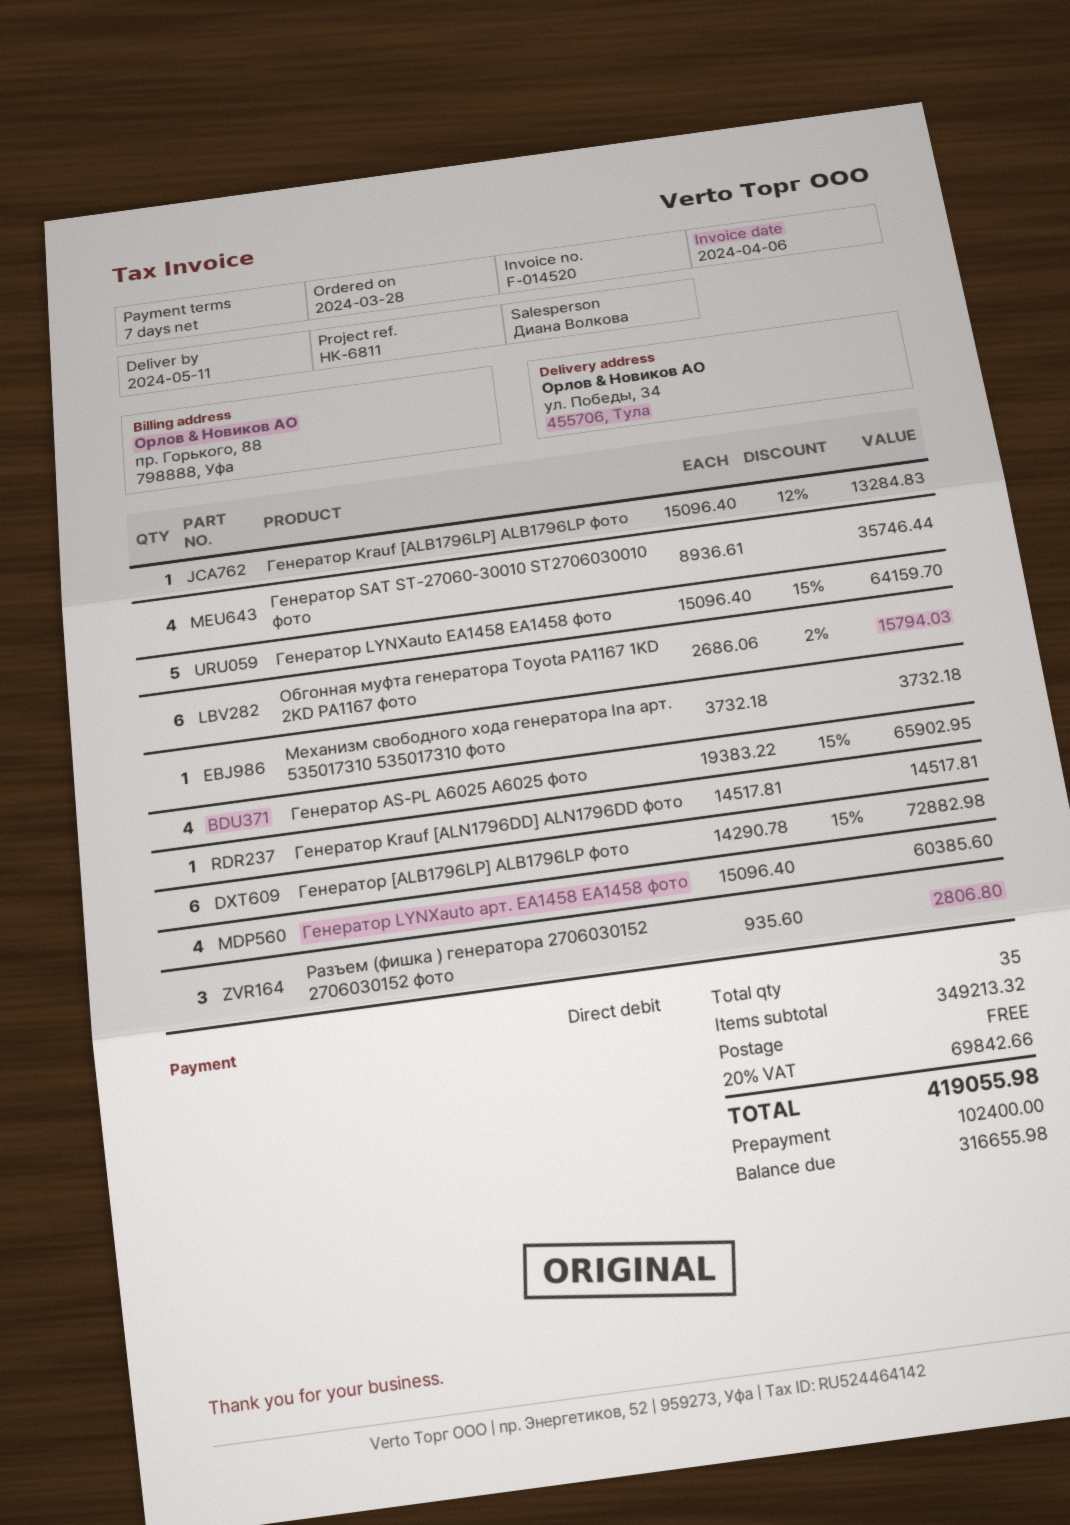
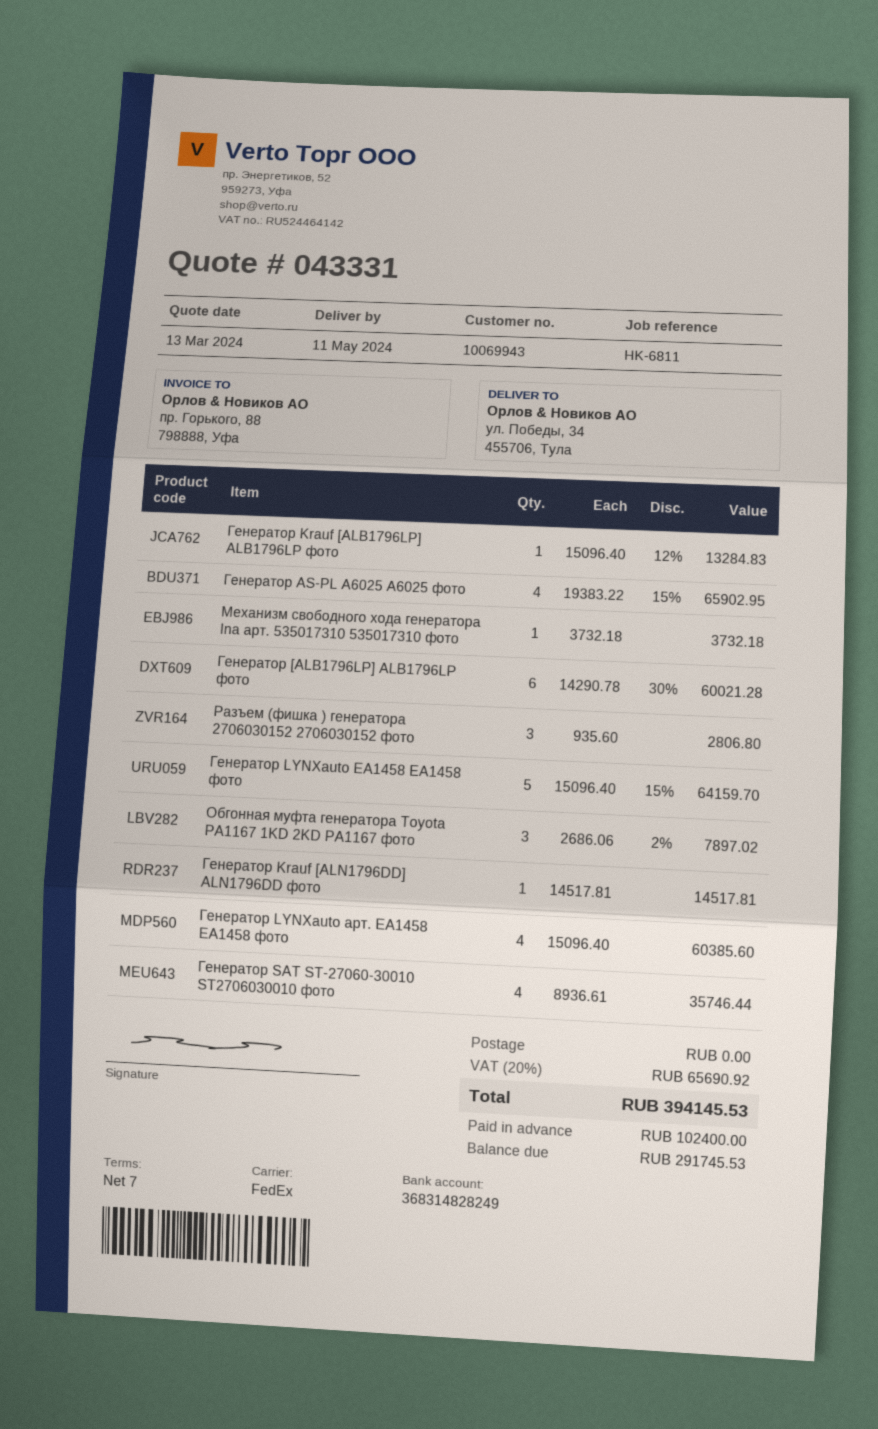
Обгонная муфта генератора Toyota PA1167 1KD 2KD PA1167 фото: 6 x 2686.06 - 2% = 15794.03 -> 3 x 2686.06 - 2% = 7897.02
Генератор [ALB1796LP] ALB1796LP фото: 6 x 14290.78 - 15% = 72882.98 -> 6 x 14290.78 - 30% = 60021.28
tax: 20% = 69842.66 -> 20% = 65690.92
total: 419055.98 -> 394145.53
balance: 316655.98 -> 291745.53

